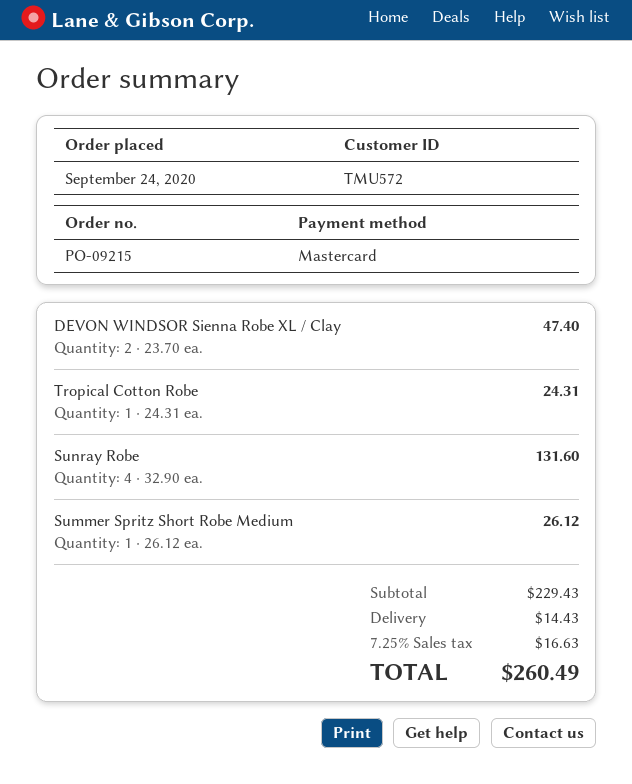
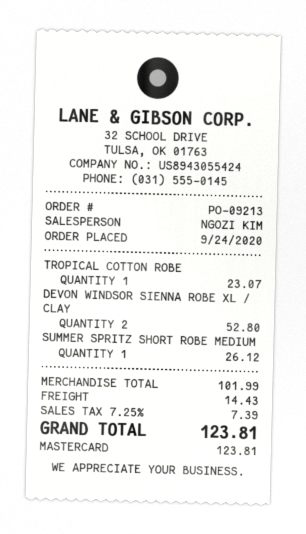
order number: PO-09215 -> PO-09213
DEVON WINDSOR Sienna Robe XL / Clay: 2 for 47.40 -> 2 for 52.80
Tropical Cotton Robe: 1 for 24.31 -> 1 for 23.07
Sunray Robe: 4 for 131.60 -> none
subtotal: 229.43 -> 101.99
tax: 7.25% = 16.63 -> 7.25% = 7.39
total: 260.49 -> 123.81

